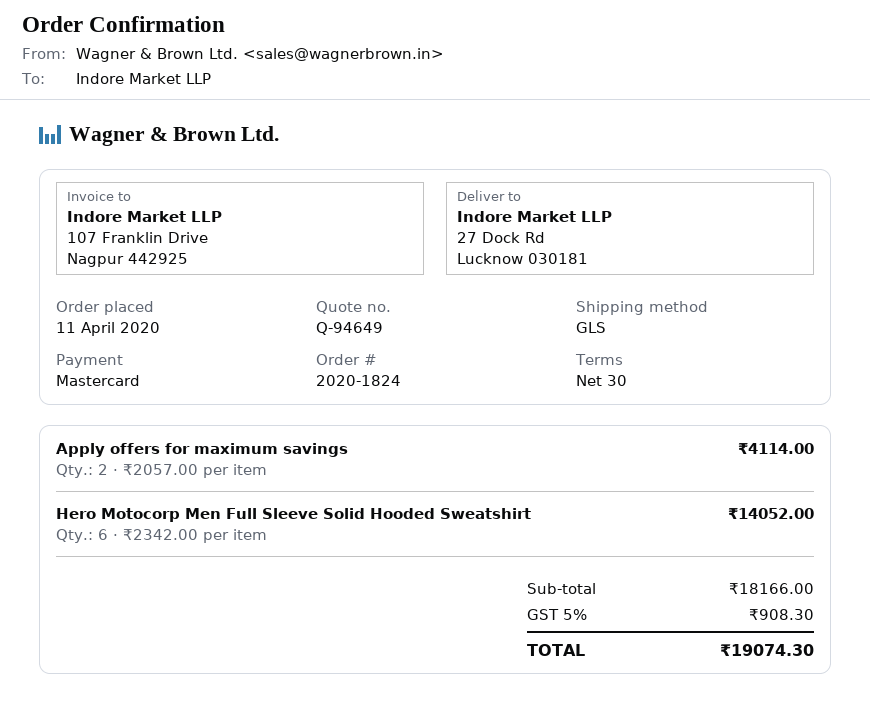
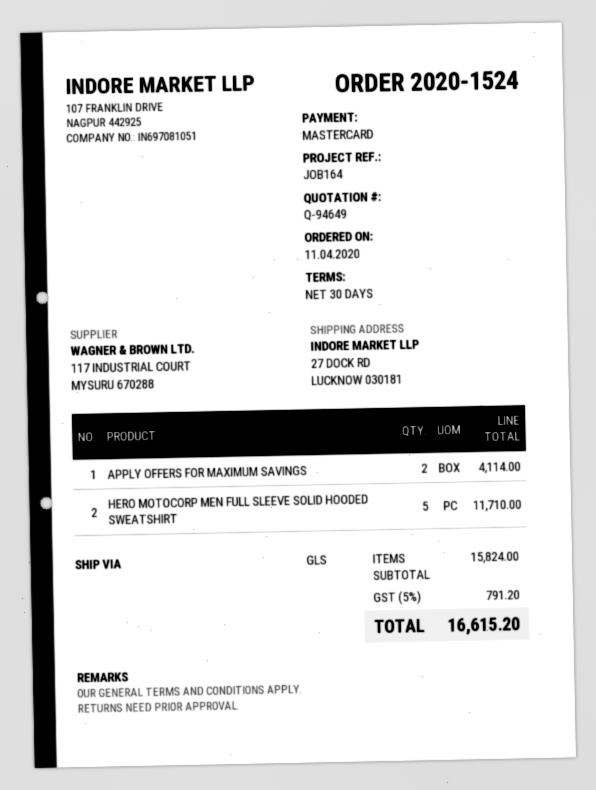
order number: 2020-1824 -> 2020-1524
Hero Motocorp Men Full Sleeve Solid Hooded Sweatshirt: 6 for 14052.00 -> 5 for 11710.00
subtotal: 18166.00 -> 15824.00
tax: 5% = 908.30 -> 5% = 791.20
total: 19074.30 -> 16615.20

